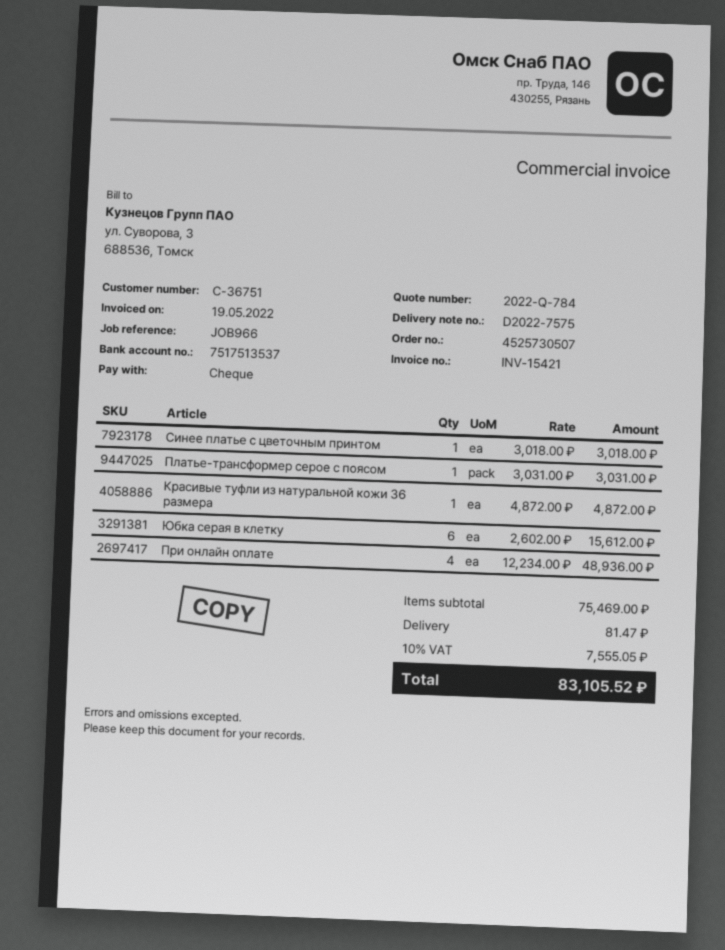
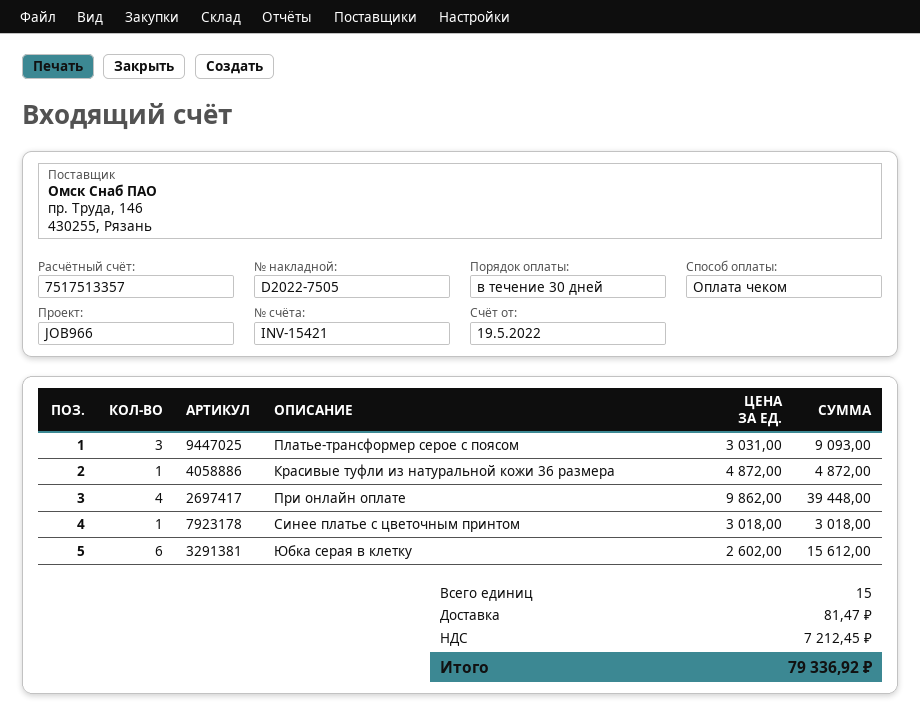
delivery note number: D2022-7575 -> D2022-7505
bank account: 7517513537 -> 7517513357
Платье-трансформер серое с поясом: 1 x 3031.00 = 3031.00 -> 3 x 3031.00 = 9093.00
При онлайн оплате: 4 x 12234.00 = 48936.00 -> 4 x 9862.00 = 39448.00
tax: 7555.05 -> 7212.45
total: 83105.52 -> 79336.92

